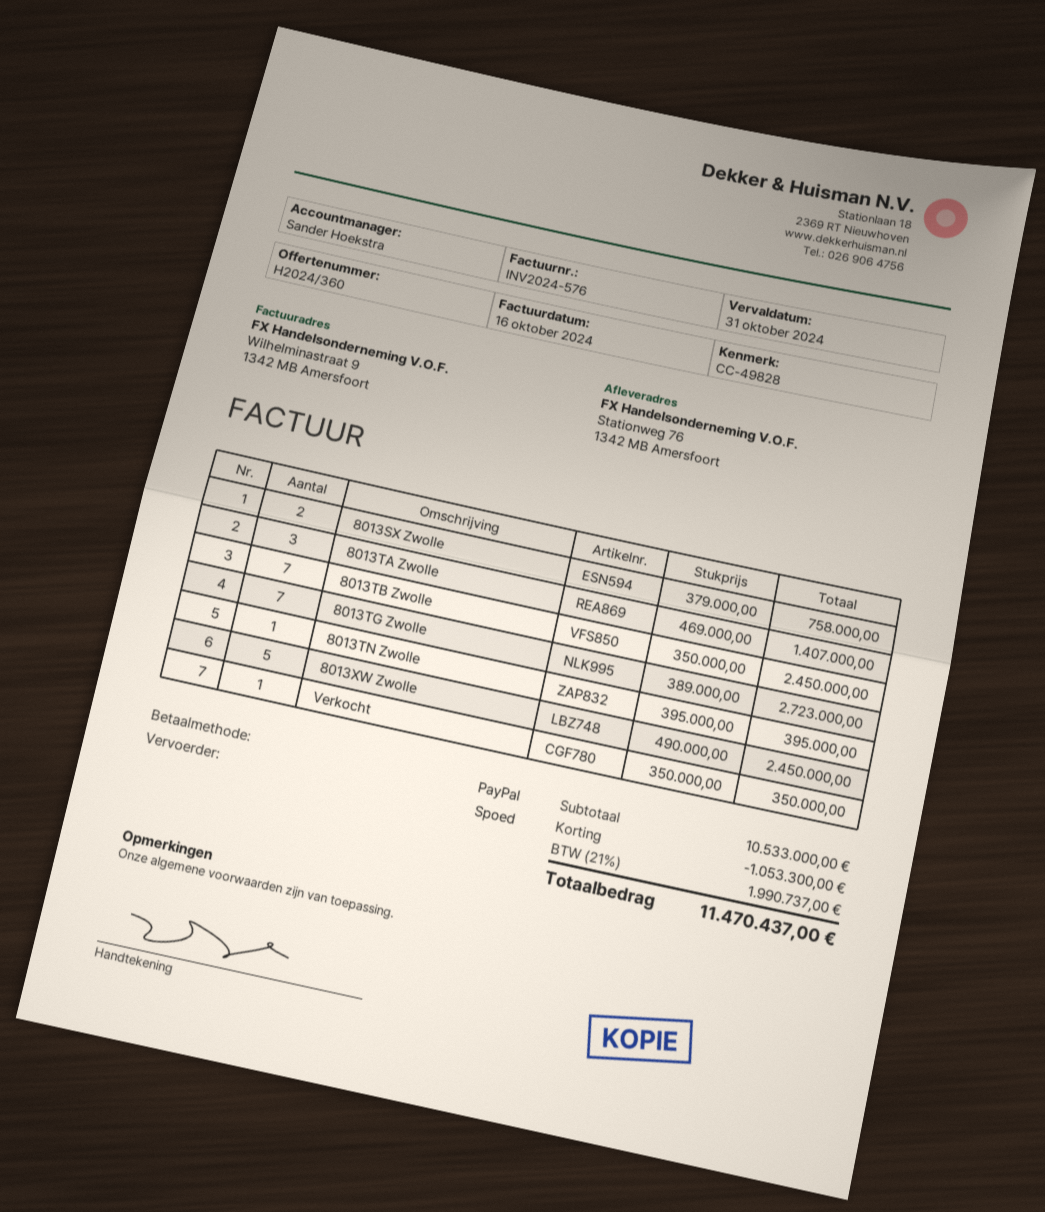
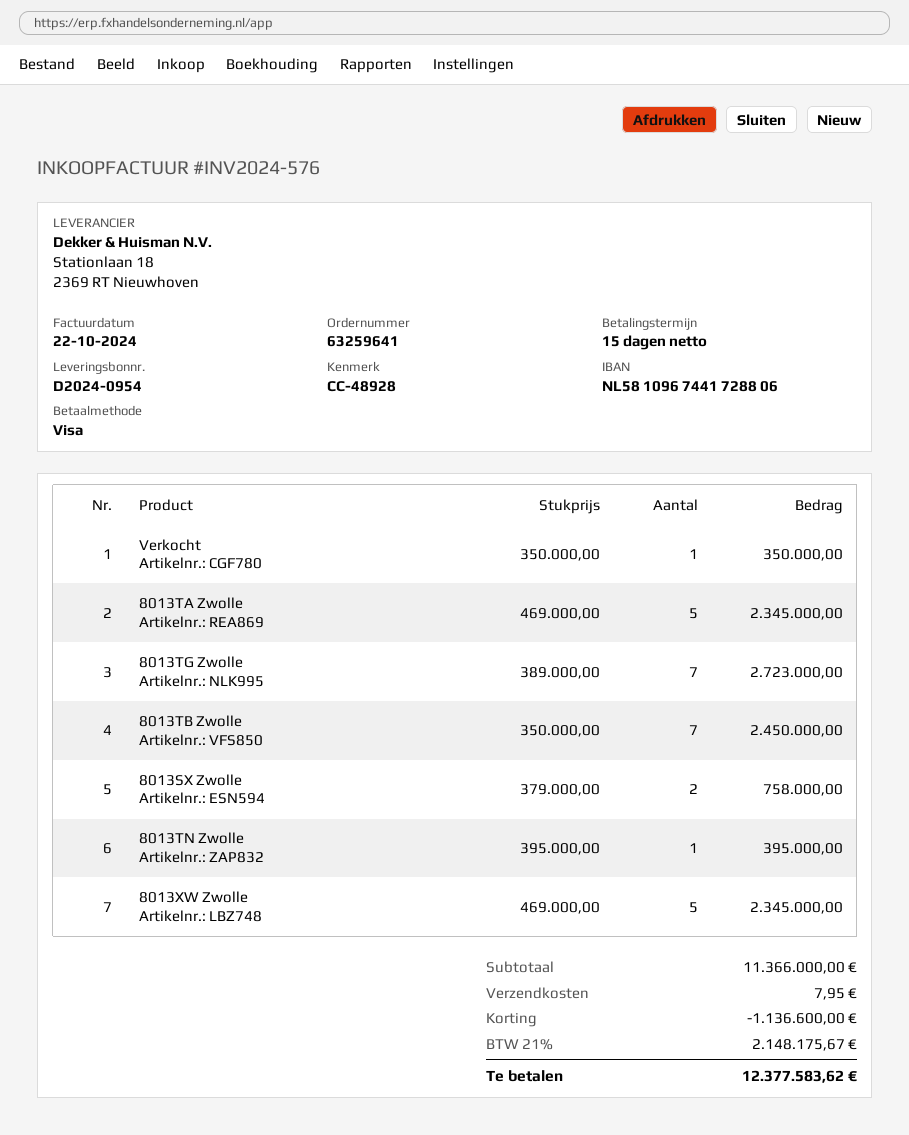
invoice date: 2024-10-16 -> 2024-10-22
reference: CC-49828 -> CC-48928
payment method: PayPal -> Visa
8013TA Zwolle: 3 x 469000.00 = 1407000.00 -> 5 x 469000.00 = 2345000.00
8013XW Zwolle: 5 x 490000.00 = 2450000.00 -> 5 x 469000.00 = 2345000.00
subtotal: 10533000.00 -> 11366000.00
discount: 1053300.00 -> 1136600.00
shipping: none -> 7.95
tax: 21% = 1990737.00 -> 21% = 2148175.67
total: 11470437.00 -> 12377583.62

